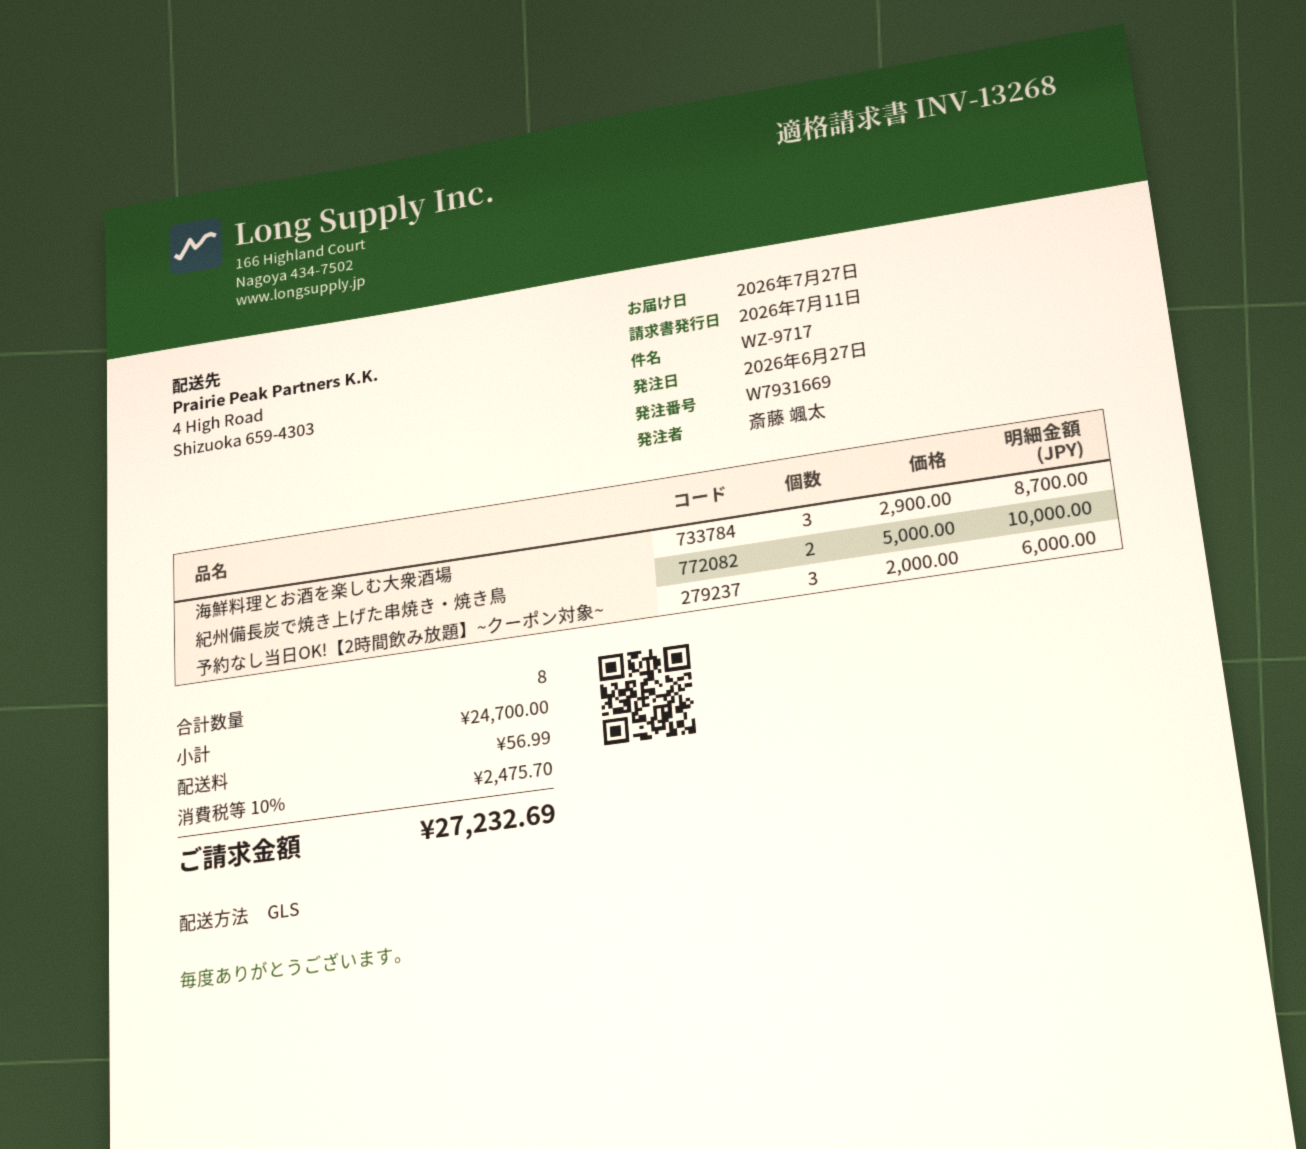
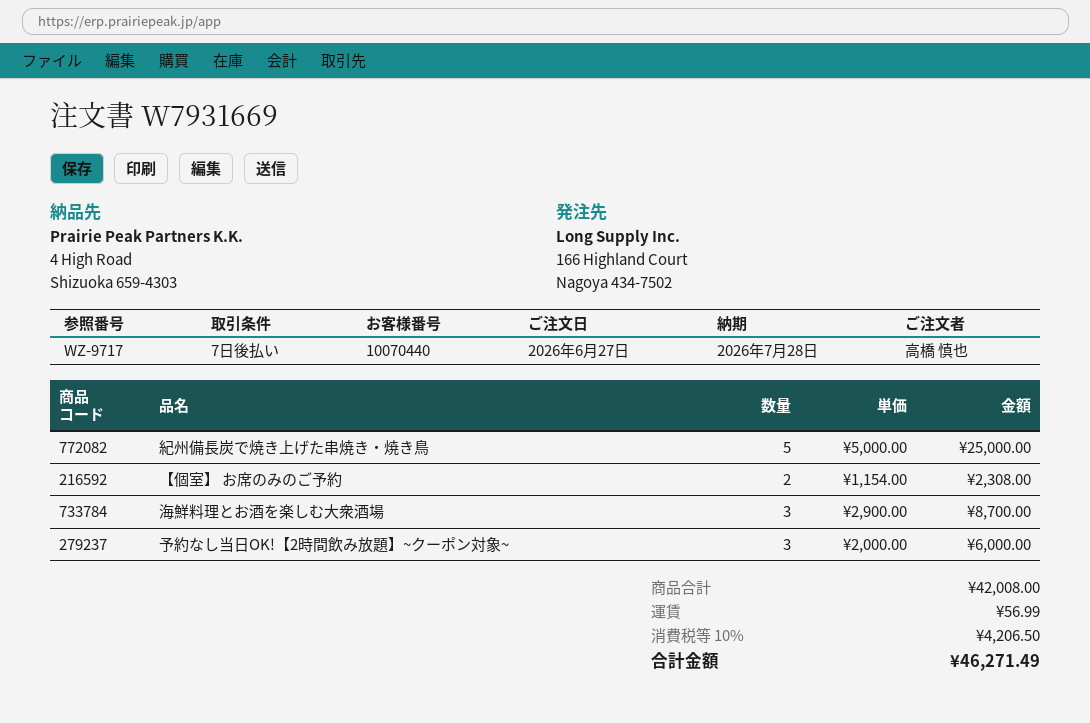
delivery date: 2026-07-27 -> 2026-07-28
ordered by: 斎藤 颯太 -> 高橋 慎也
紀州備長炭で焼き上げた串焼き・焼き鳥: 2 x 5000.00 = 10000.00 -> 5 x 5000.00 = 25000.00
【個室】 お席のみのご予約: none -> 2 x 1154.00 = 2308.00
subtotal: 24700.00 -> 42008.00
tax: 10% = 2475.70 -> 10% = 4206.50
total: 27232.69 -> 46271.49

